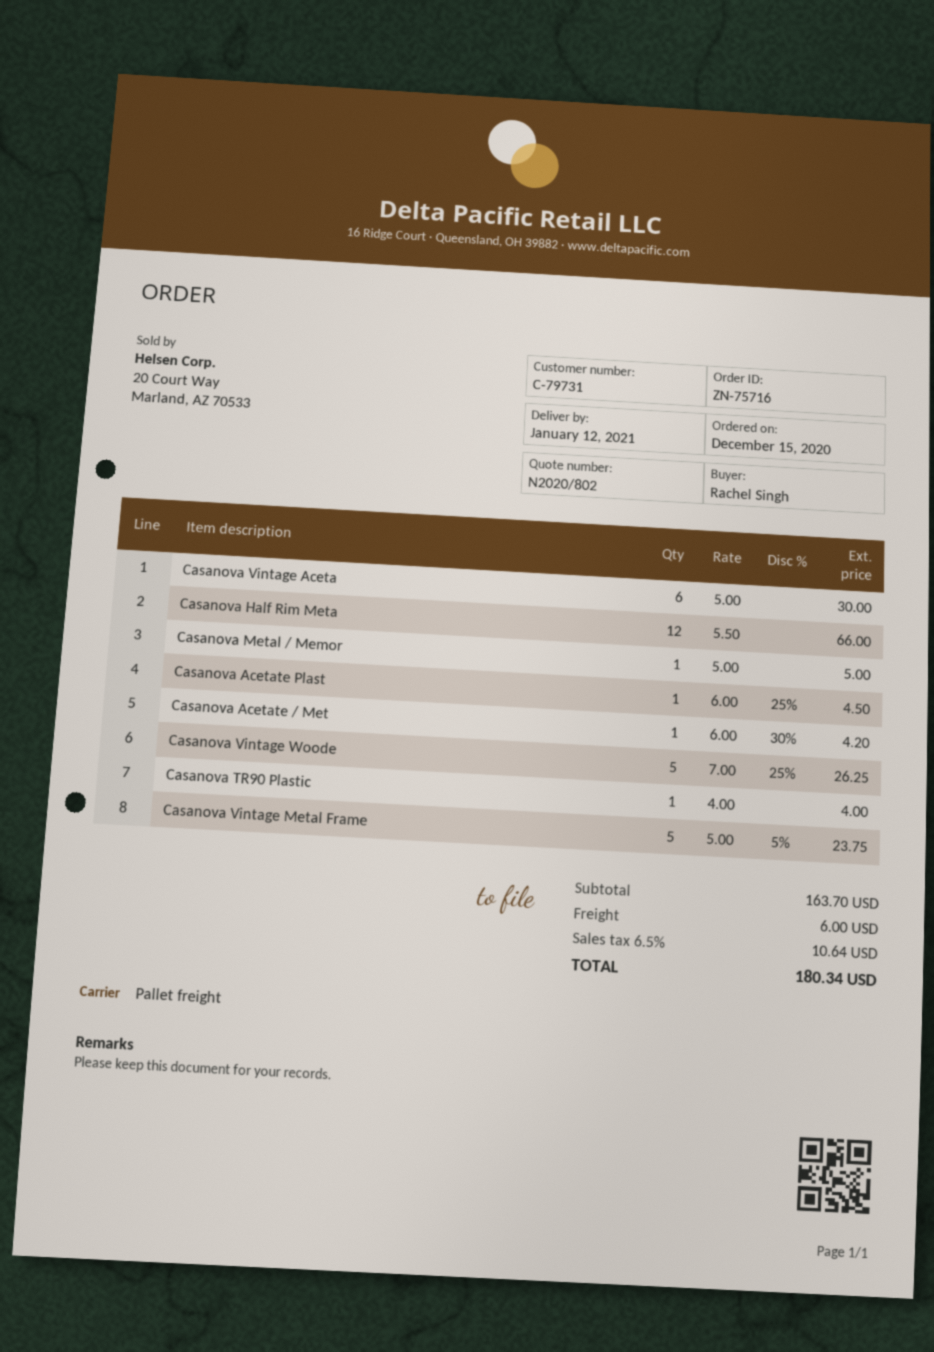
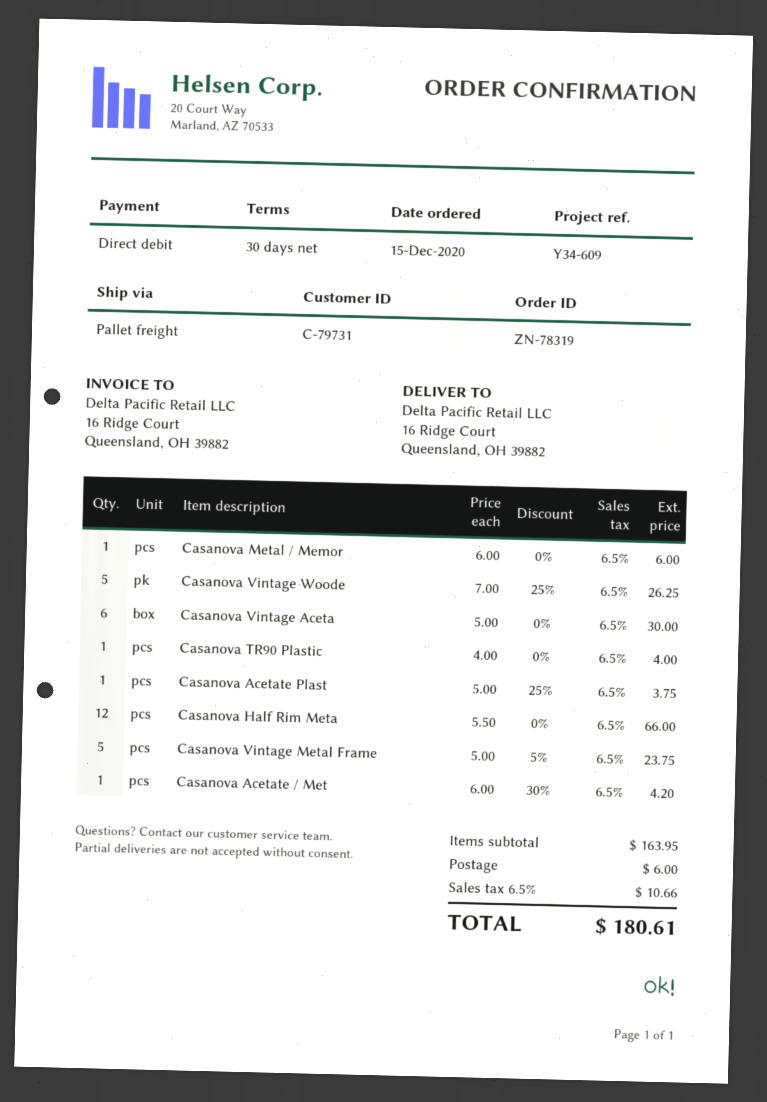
order number: ZN-75716 -> ZN-78319
Casanova Metal / Memor: 1 x 5.00 = 5.00 -> 1 x 6.00 = 6.00
Casanova Acetate Plast: 1 x 6.00 - 25% = 4.50 -> 1 x 5.00 - 25% = 3.75
subtotal: 163.70 -> 163.95
tax: 6.5% = 10.64 -> 6.5% = 10.66
total: 180.34 -> 180.61

